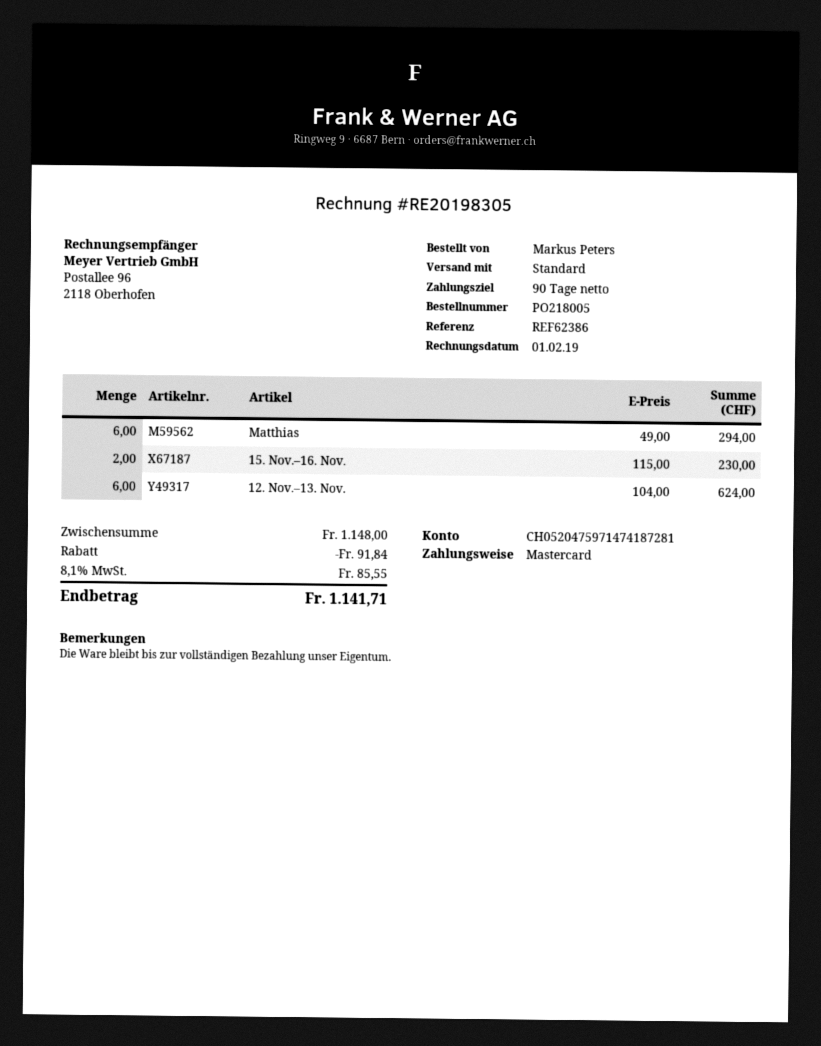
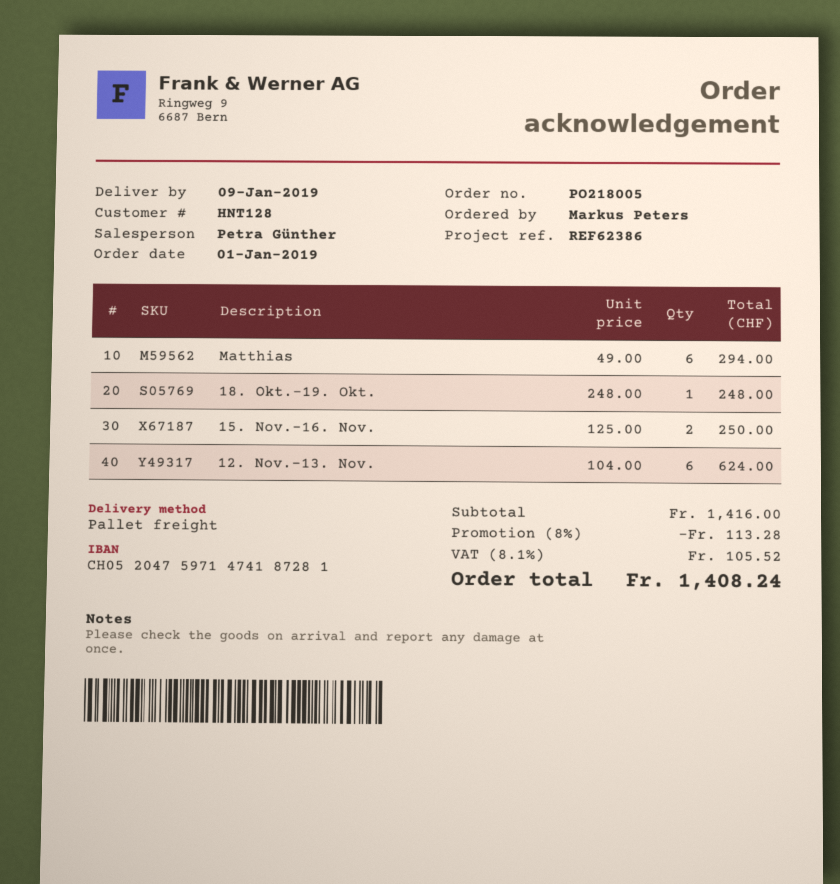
shipping method: standard -> pallet freight
15. Nov.–16. Nov.: 2 x 115.00 = 230.00 -> 2 x 125.00 = 250.00
18. Okt.–19. Okt.: none -> 1 x 248.00 = 248.00
subtotal: 1148.00 -> 1416.00
discount: 91.84 -> 113.28
tax: 8.1% = 85.55 -> 8.1% = 105.52
total: 1141.71 -> 1408.24

